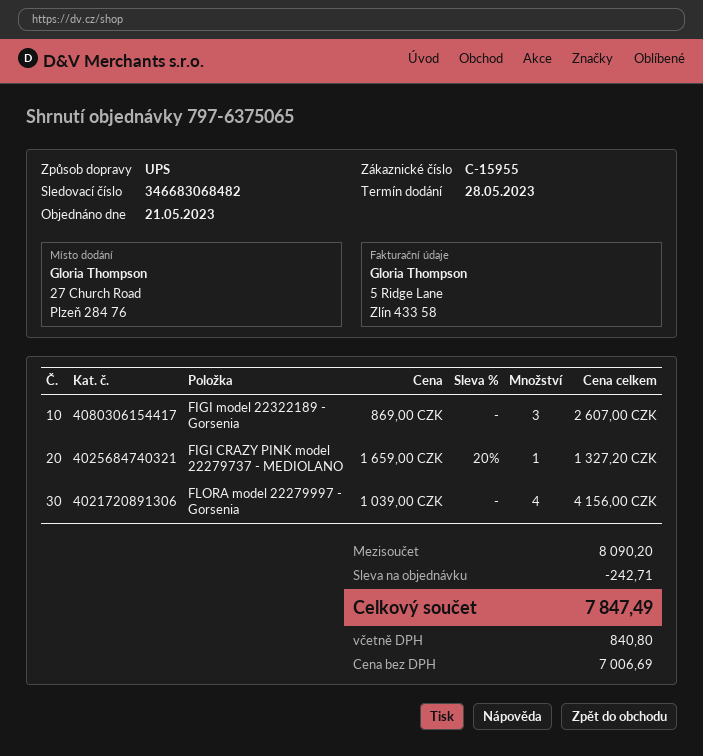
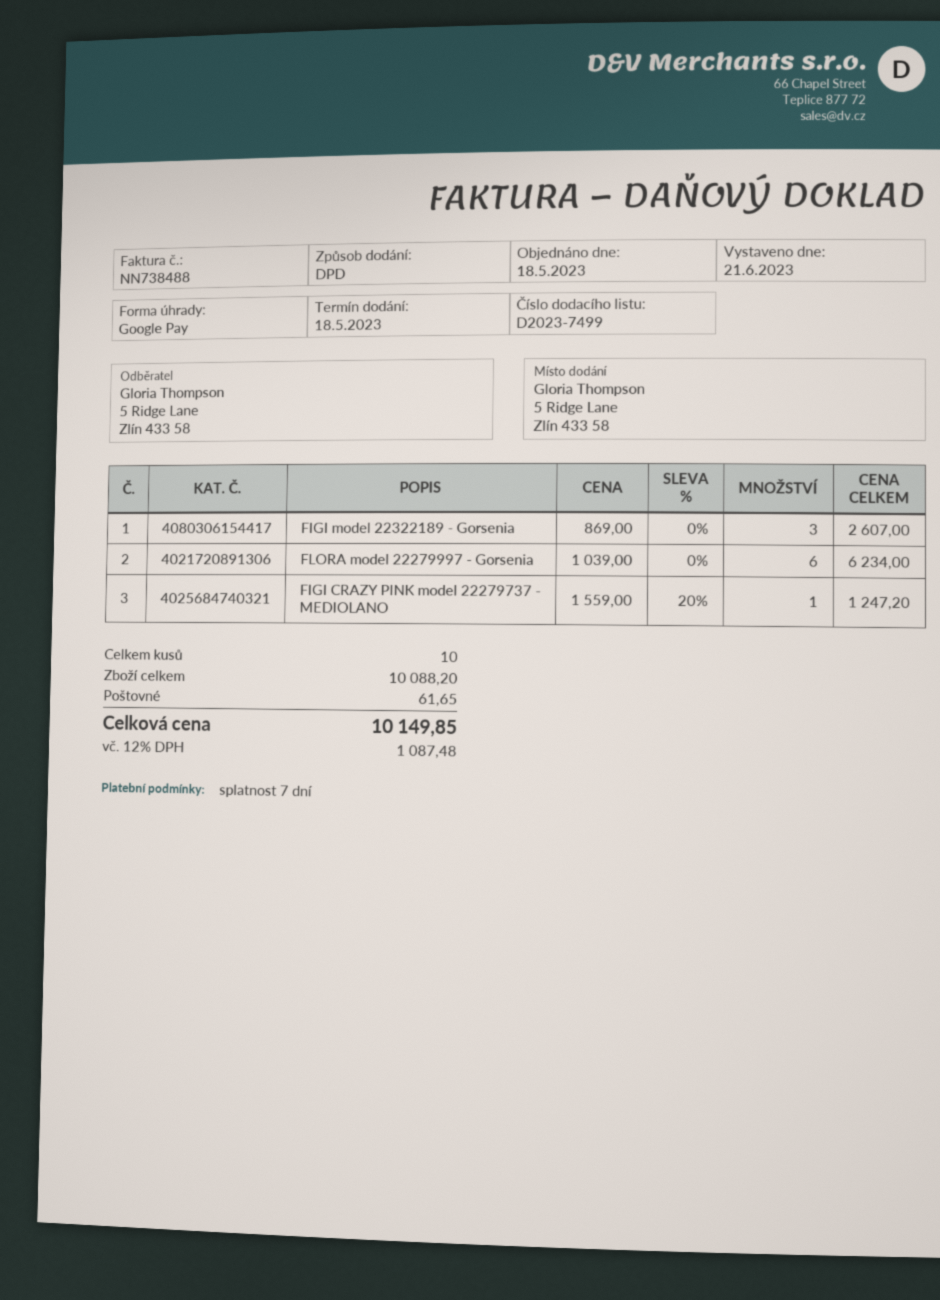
order date: 2023-05-21 -> 2023-05-18
delivery date: 2023-05-28 -> 2023-05-18
shipping method: UPS -> DPD
ship to: 27 Church Road, Plzeň 284 76 -> 5 Ridge Lane, Zlín 433 58
FIGI CRAZY PINK model 22279737 - MEDIOLANO: 1 x 1659.00 - 20% = 1327.20 -> 1 x 1559.00 - 20% = 1247.20
FLORA model 22279997 - Gorsenia: 4 x 1039.00 = 4156.00 -> 6 x 1039.00 = 6234.00
subtotal: 8090.20 -> 10088.20
discount: 242.71 -> none
shipping: none -> 61.65
tax: 840.80 -> 1087.48
total: 7847.49 -> 10149.85

